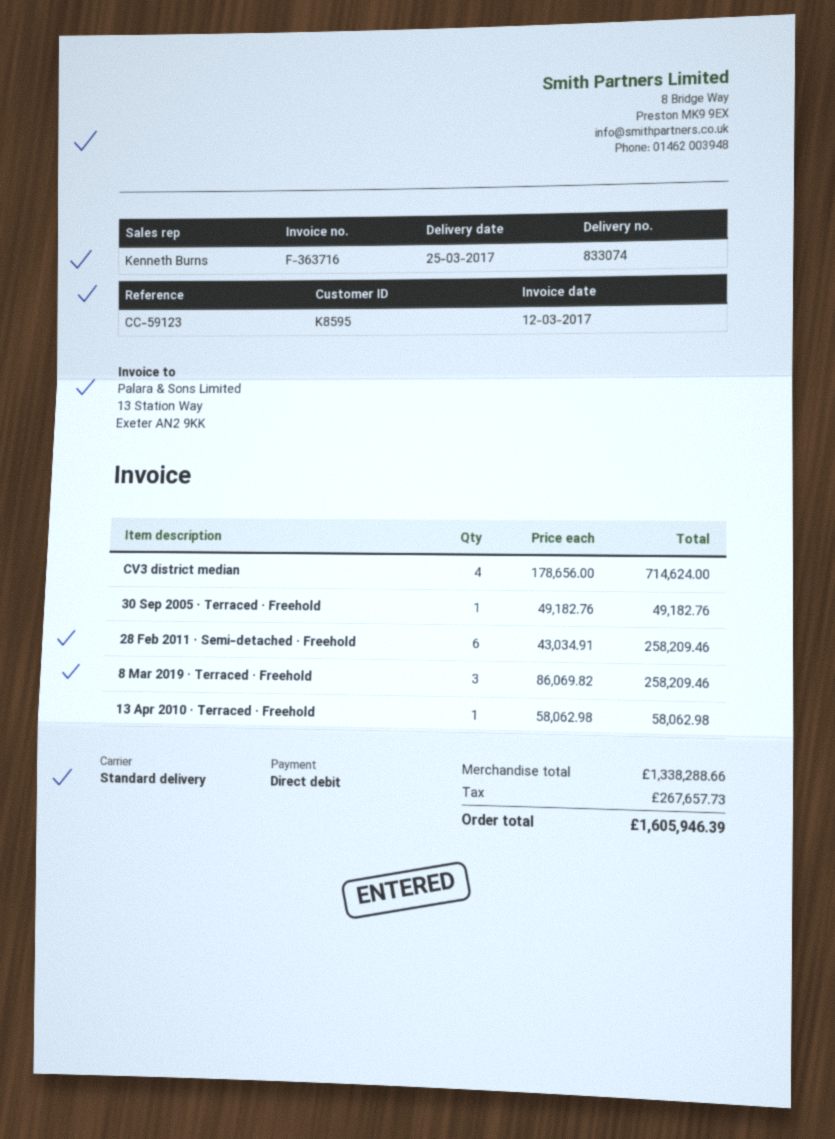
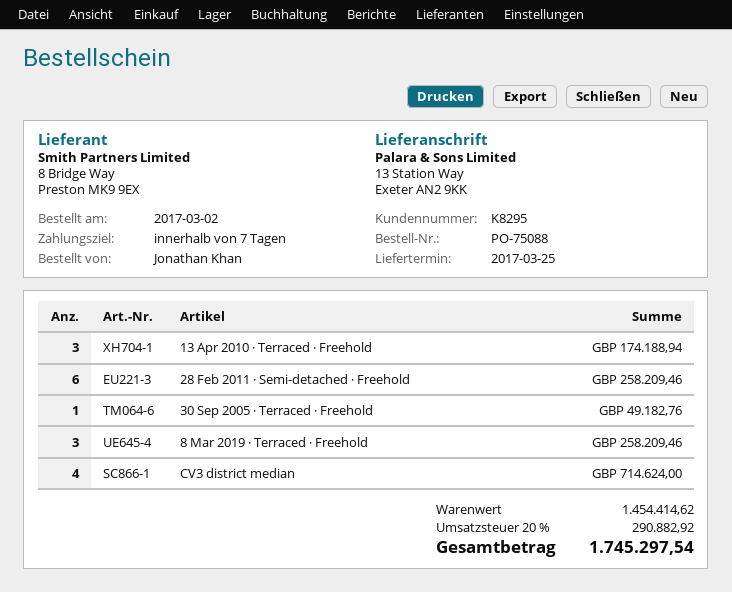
customer number: K8595 -> K8295
13 Apr 2010 · Terraced · Freehold: 1 for 58062.98 -> 3 for 174188.94
subtotal: 1338288.66 -> 1454414.62
tax: 267657.73 -> 290882.92
total: 1605946.39 -> 1745297.54

